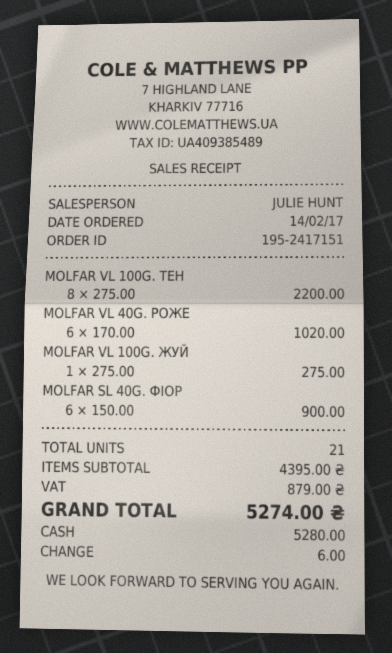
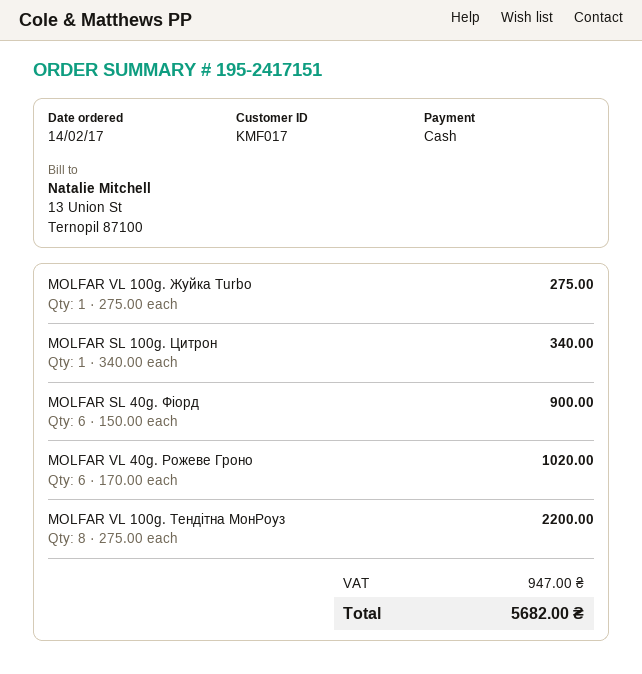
MOLFAR SL 100g. Цитрон: none -> 1 x 340.00 = 340.00
tax: 879.00 -> 947.00
total: 5274.00 -> 5682.00

